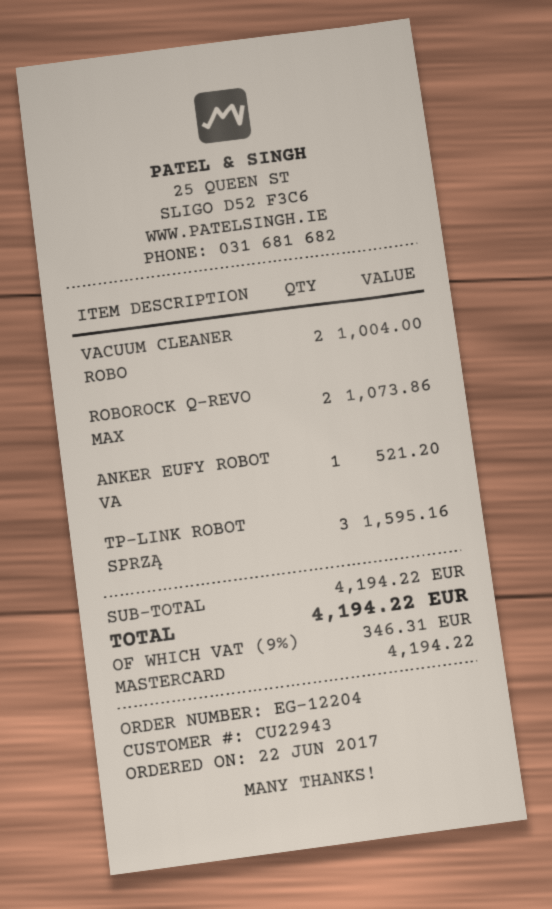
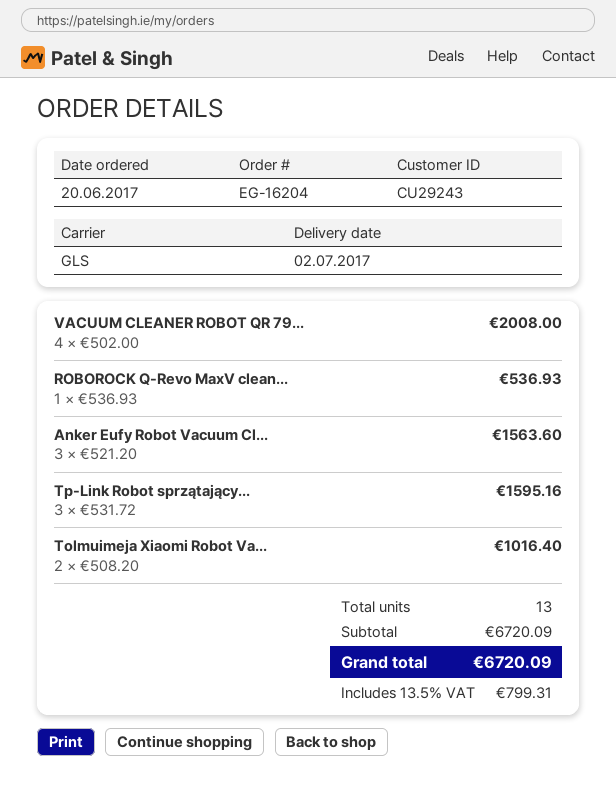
order number: EG-12204 -> EG-16204
order date: 2017-06-22 -> 2017-06-20
customer number: CU22943 -> CU29243
VACUUM CLEANER ROBO: 2 for 1004.00 -> 4 for 2008.00
ROBOROCK Q-REVO MAX: 2 for 1073.86 -> 1 for 536.93
ANKER EUFY ROBOT VA: 1 for 521.20 -> 3 for 1563.60
Tolmuimeja Xiaomi Robot Va...: none -> 2 for 1016.40
subtotal: 4194.22 -> 6720.09
tax: 9% = 346.31 -> 13.5% = 799.31
total: 4194.22 -> 6720.09

